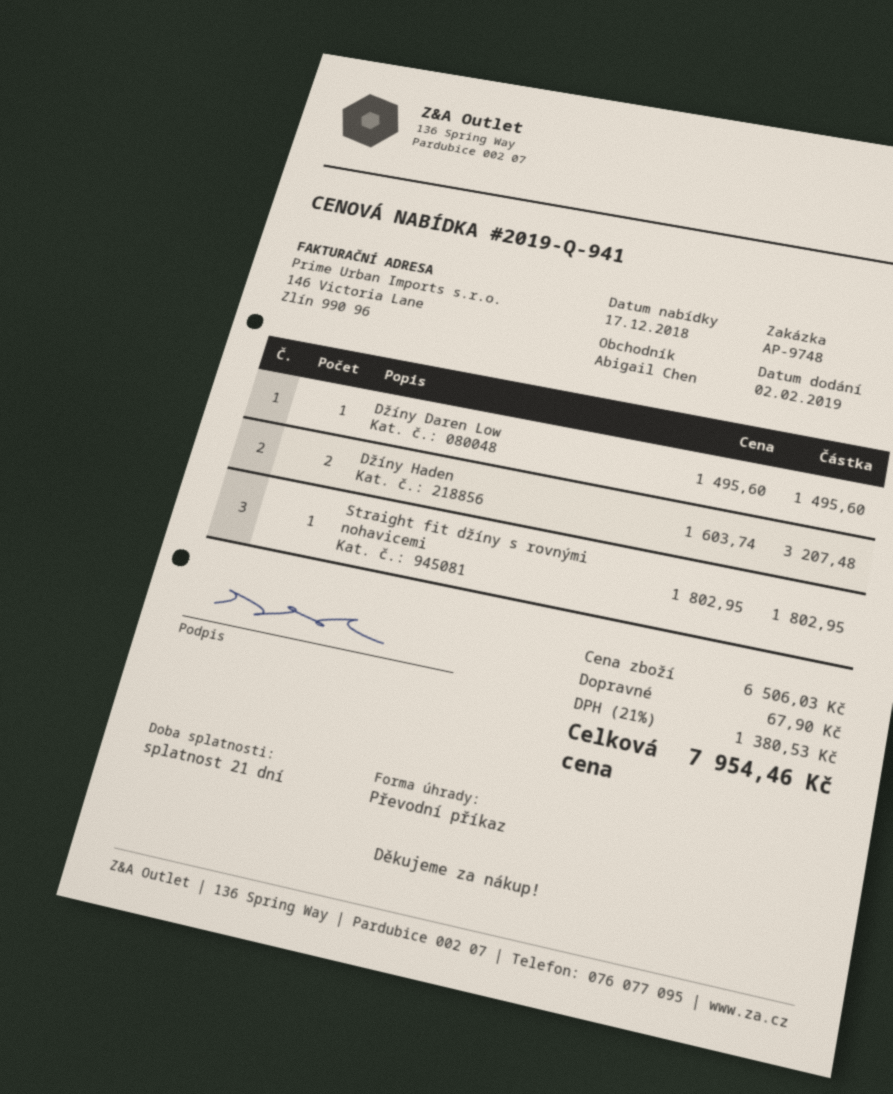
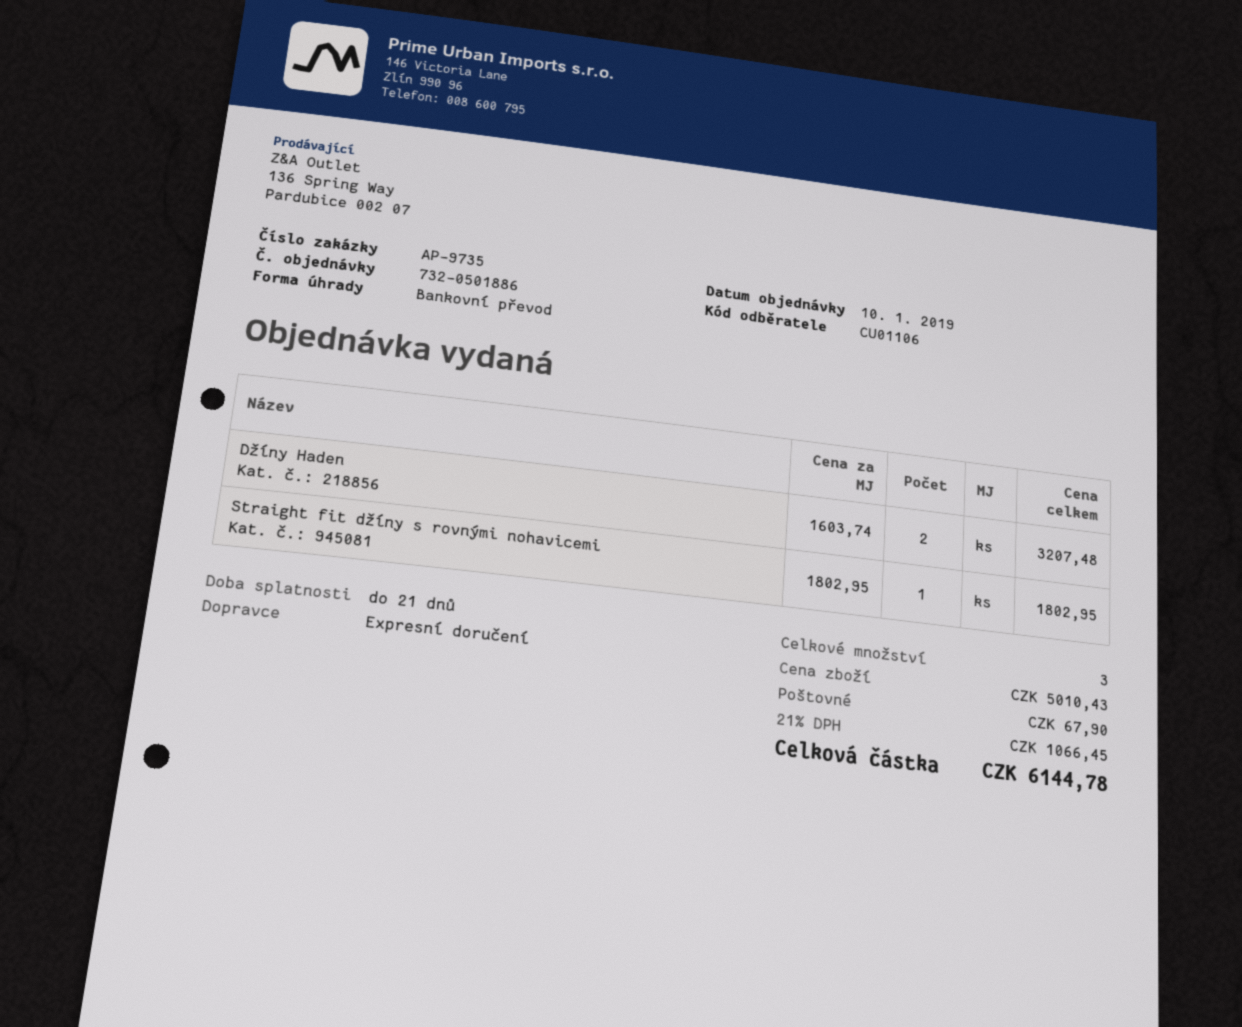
reference: AP-9748 -> AP-9735
Džíny Daren Low: 1 x 1495.60 = 1495.60 -> none
subtotal: 6506.03 -> 5010.43
tax: 21% = 1380.53 -> 21% = 1066.45
total: 7954.46 -> 6144.78

